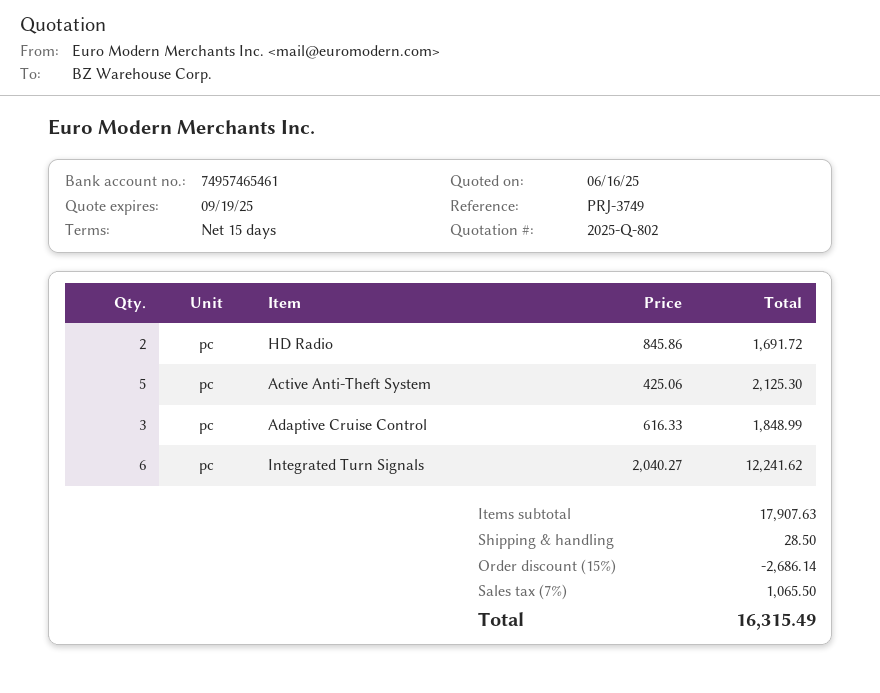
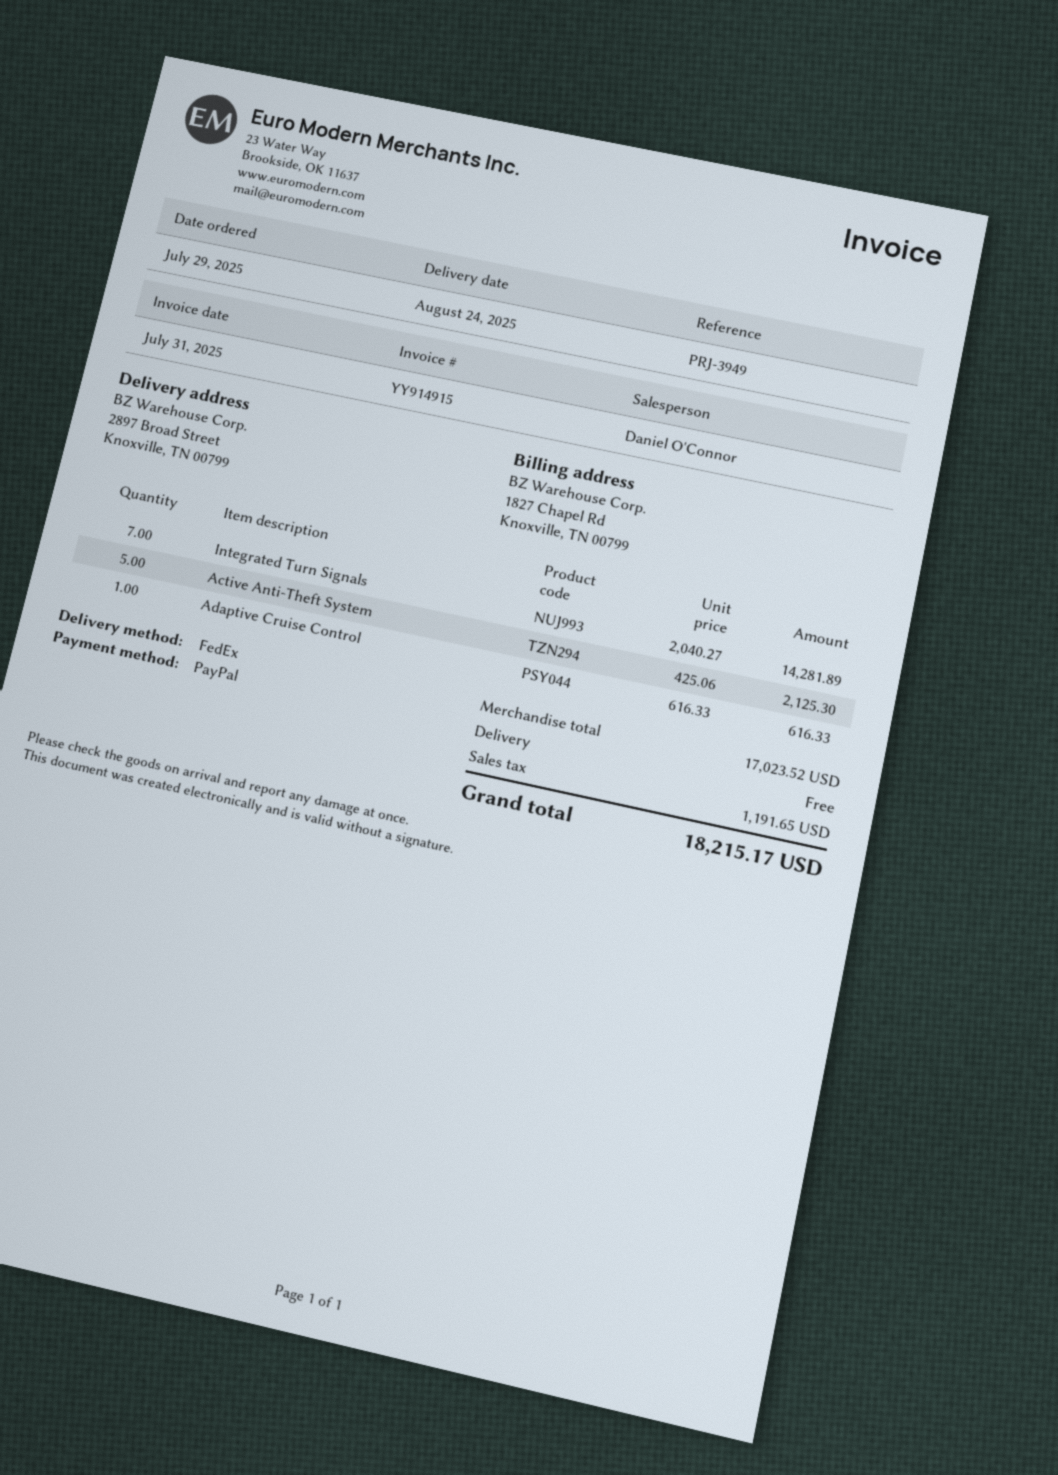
reference: PRJ-3749 -> PRJ-3949
HD Radio: 2 x 845.86 = 1691.72 -> none
Adaptive Cruise Control: 3 x 616.33 = 1848.99 -> 1 x 616.33 = 616.33
Integrated Turn Signals: 6 x 2040.27 = 12241.62 -> 7 x 2040.27 = 14281.89
subtotal: 17907.63 -> 17023.52
discount: 15% = 2686.14 -> none
shipping: 28.50 -> 0.00
tax: 1065.50 -> 1191.65
total: 16315.49 -> 18215.17

